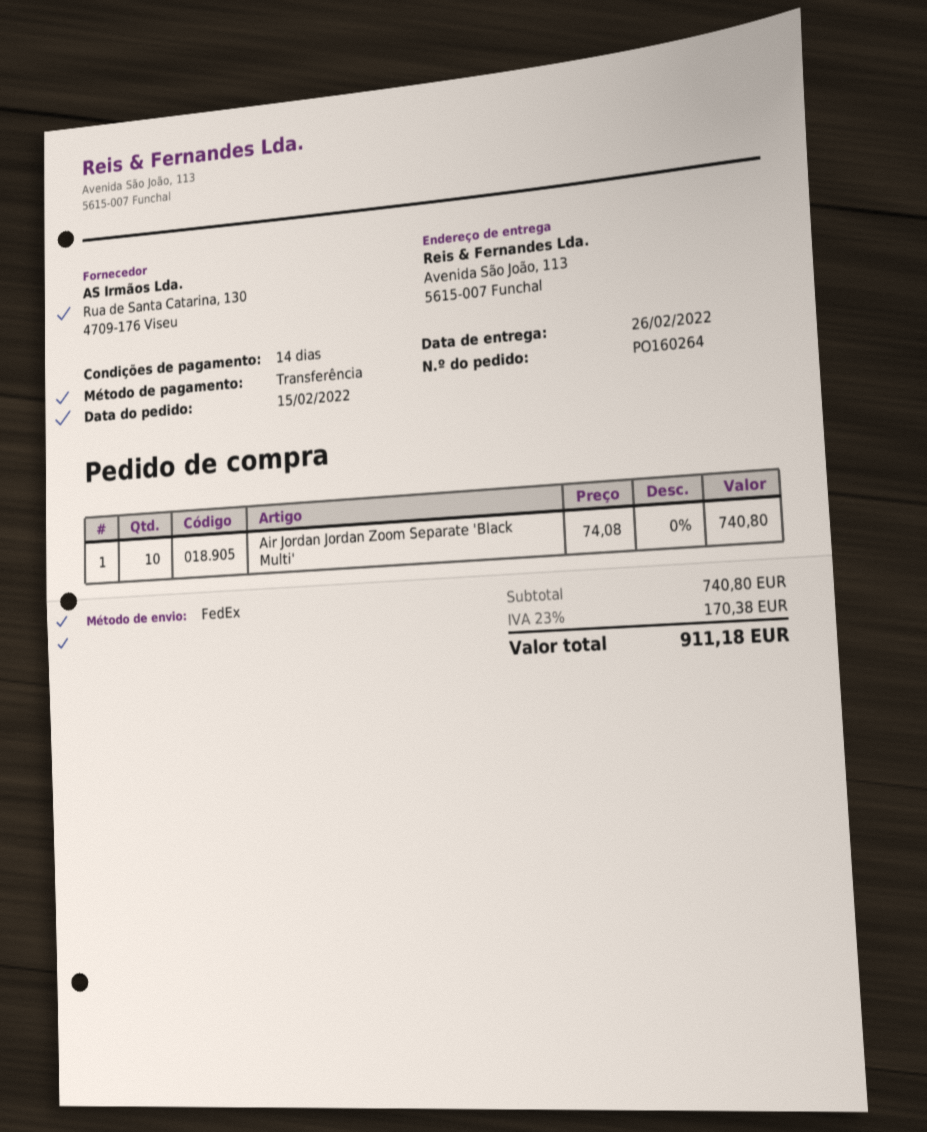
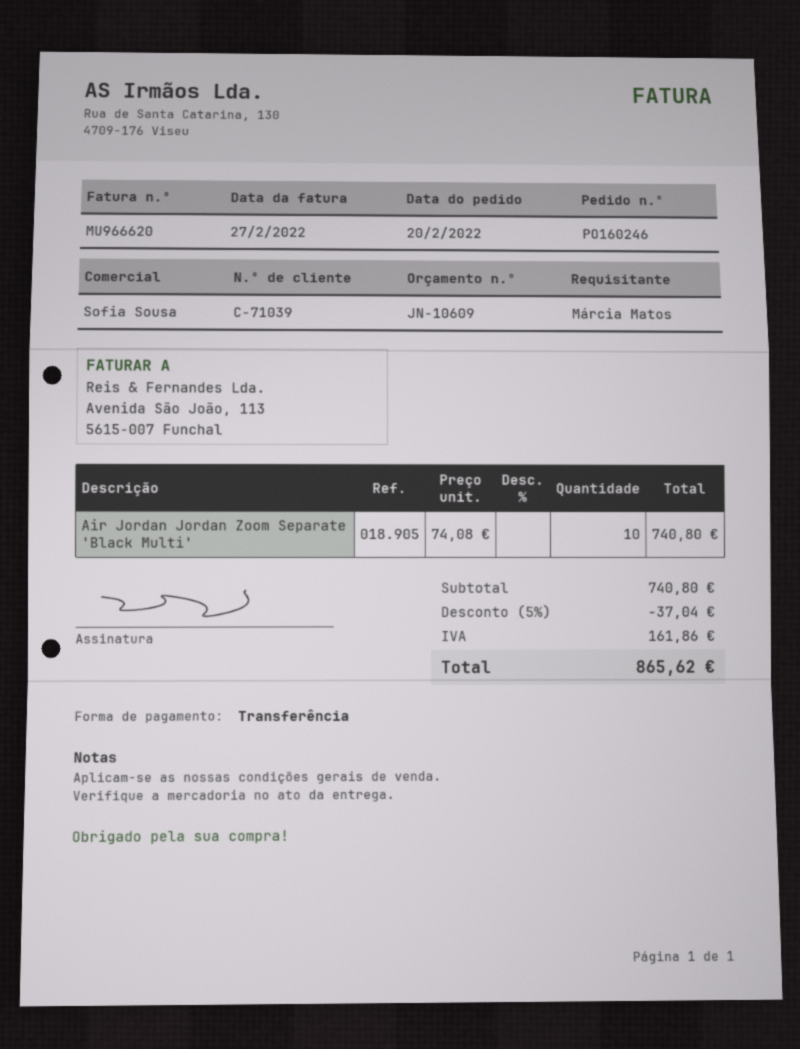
order number: PO160264 -> PO160246
order date: 2022-02-15 -> 2022-02-20
discount: none -> 5% = 37.04
tax: 170.38 -> 161.86
total: 911.18 -> 865.62

